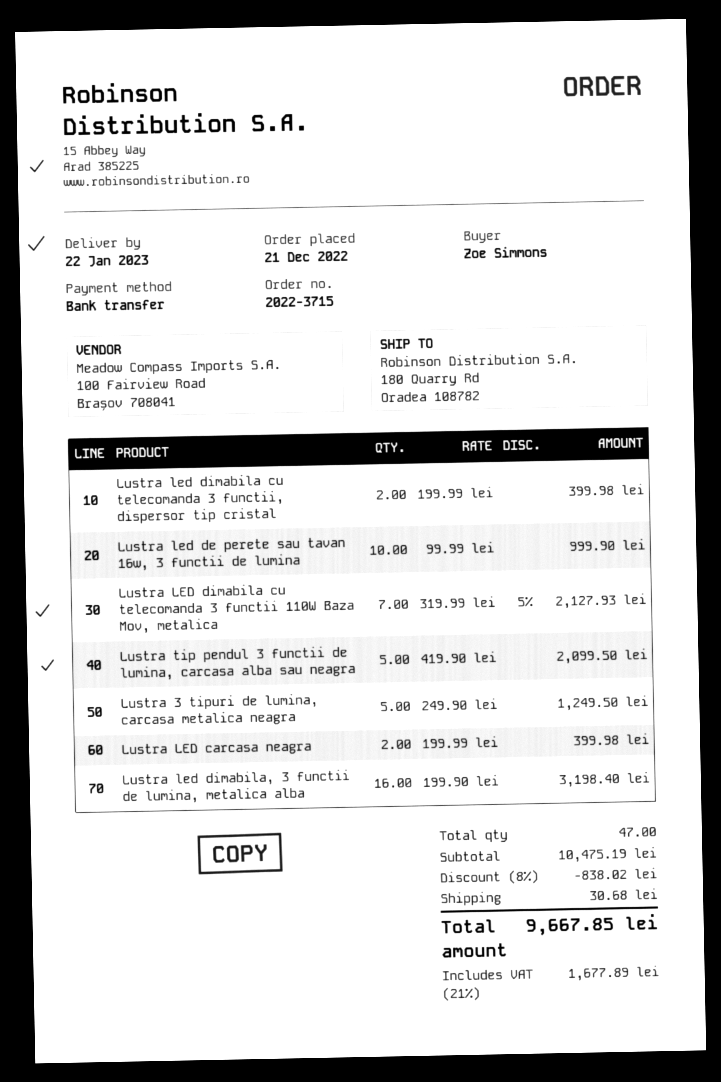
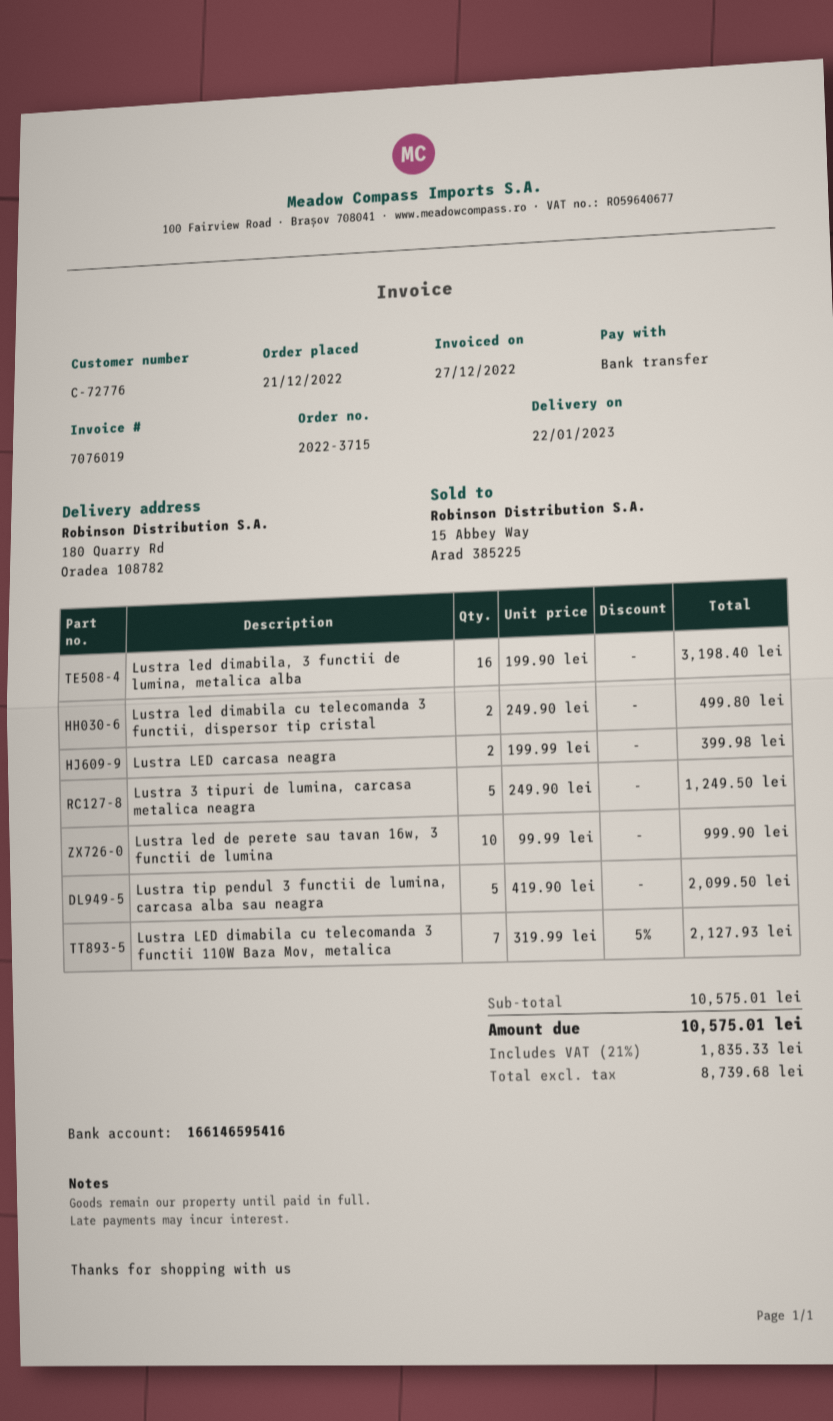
Lustra led dimabila cu telecomanda 3 functii, dispersor tip cristal: 2 x 199.99 = 399.98 -> 2 x 249.90 = 499.80
subtotal: 10475.19 -> 10575.01
discount: 8% = 838.02 -> none
shipping: 30.68 -> none
tax: 21% = 1677.89 -> 21% = 1835.33
total: 9667.85 -> 10575.01

